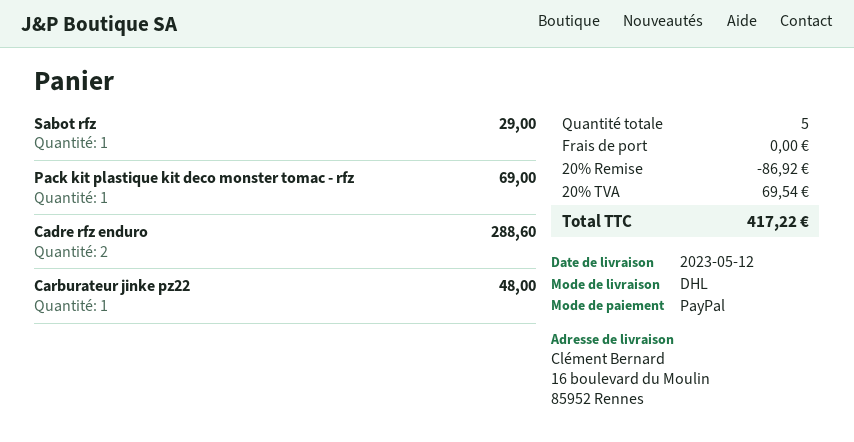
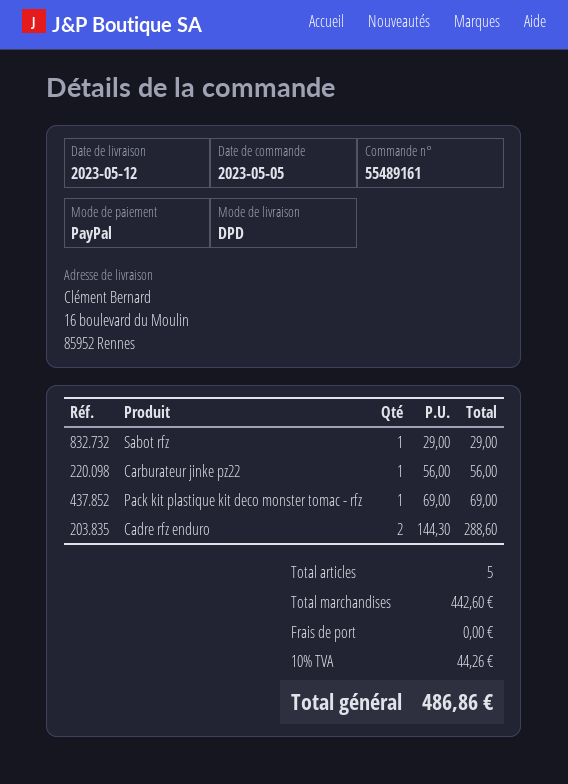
shipping method: DHL -> DPD
Carburateur jinke pz22: 1 for 48.00 -> 1 for 56.00
discount: 20% = 86.92 -> none
tax: 20% = 69.54 -> 10% = 44.26
total: 417.22 -> 486.86

